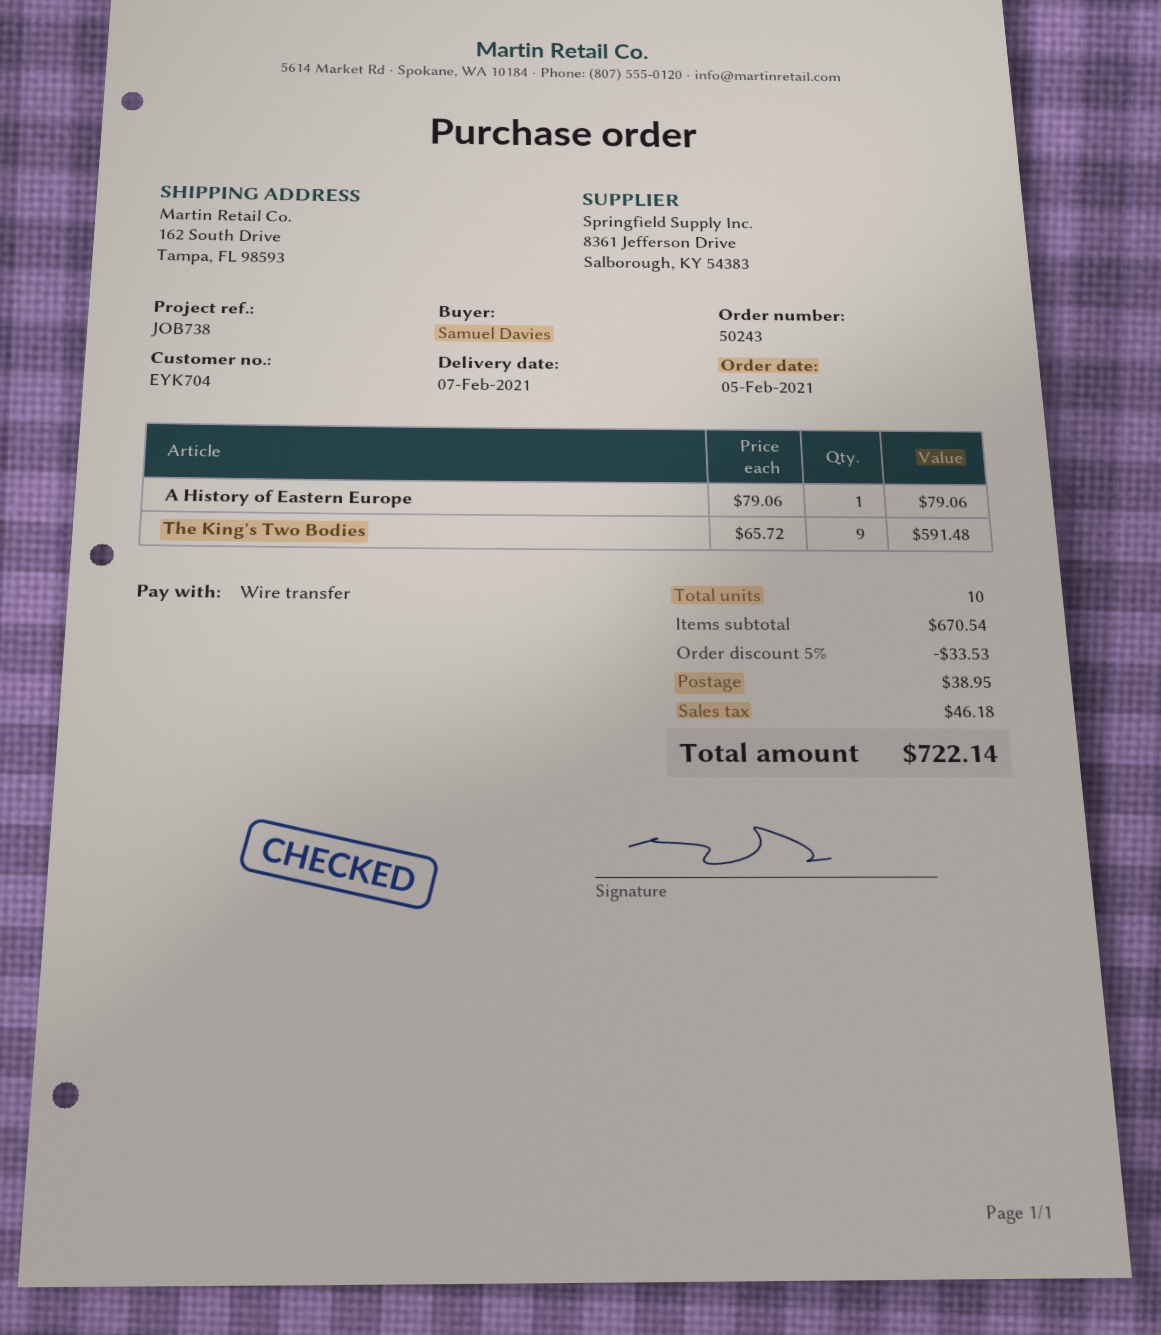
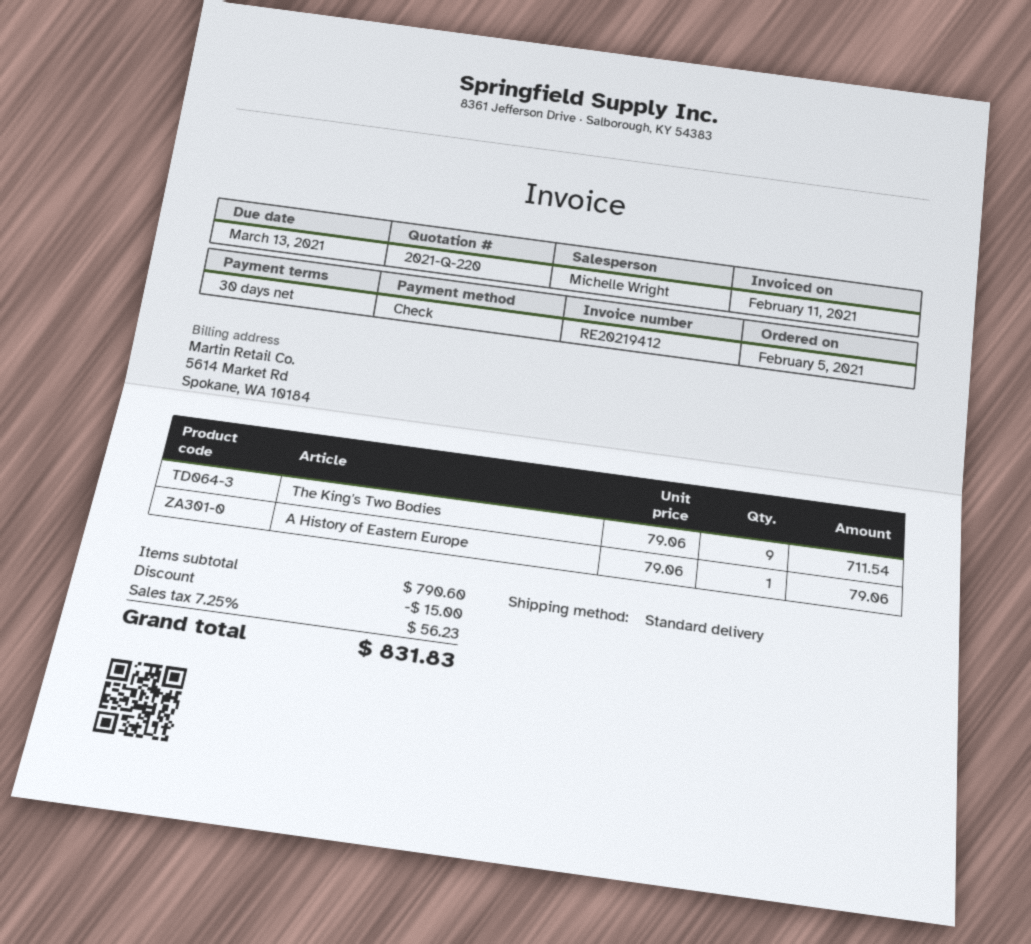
payment method: bank transfer -> cheque
The King's Two Bodies: 9 x 65.72 = 591.48 -> 9 x 79.06 = 711.54
subtotal: 670.54 -> 790.60
discount: 33.53 -> 15.00
shipping: 38.95 -> none
tax: 46.18 -> 56.23
total: 722.14 -> 831.83

